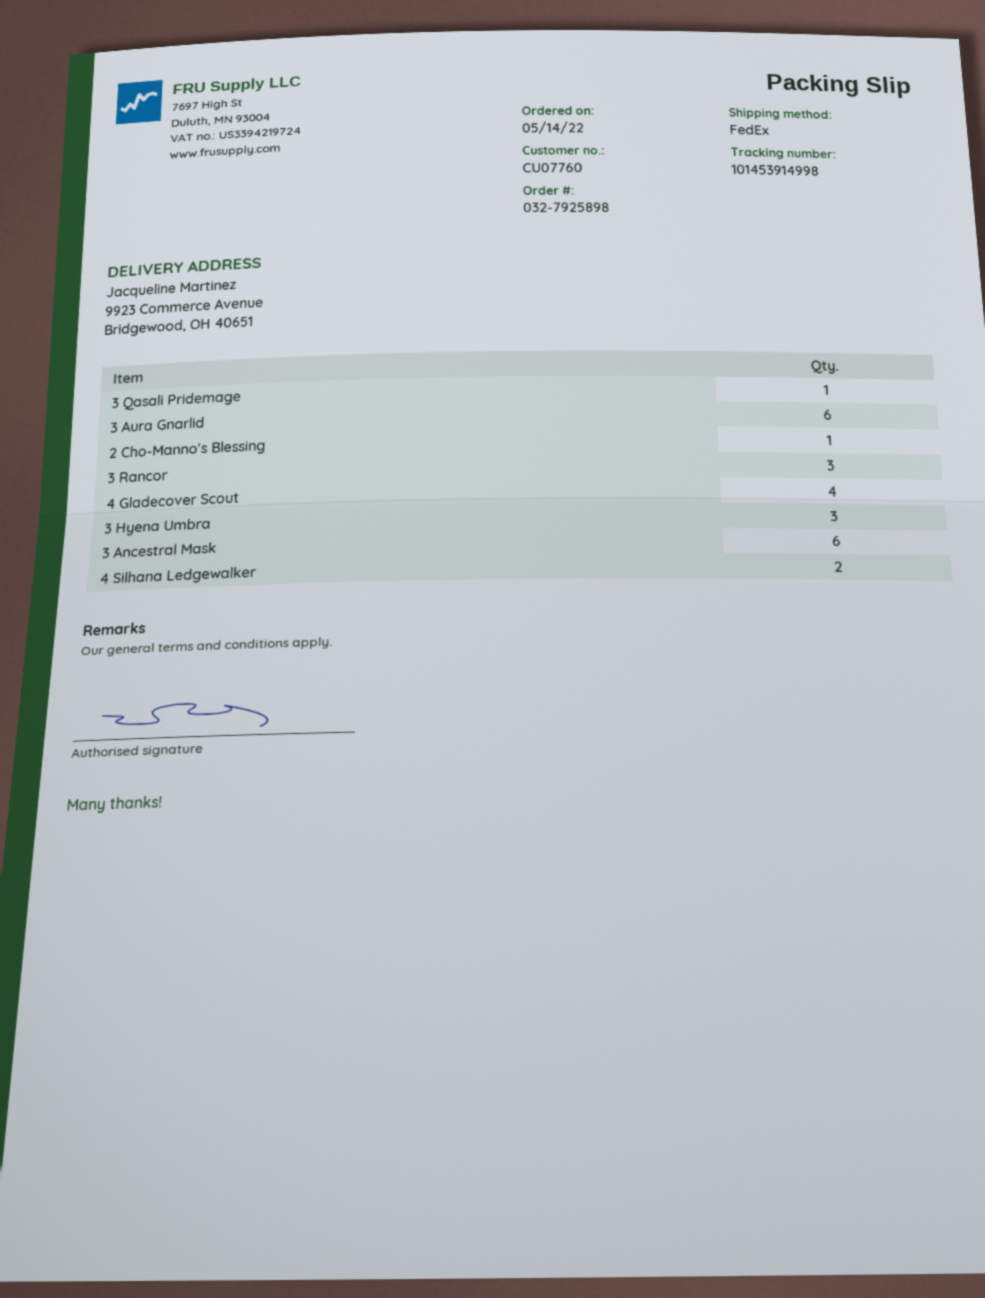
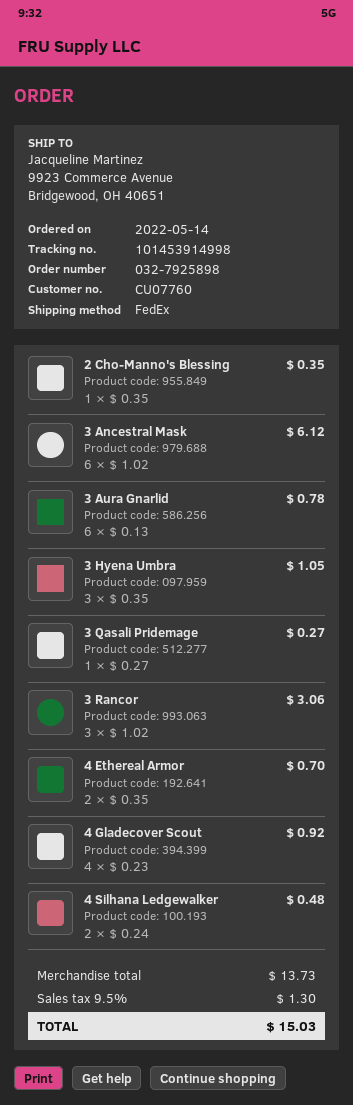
4 Ethereal Armor: none -> 2

